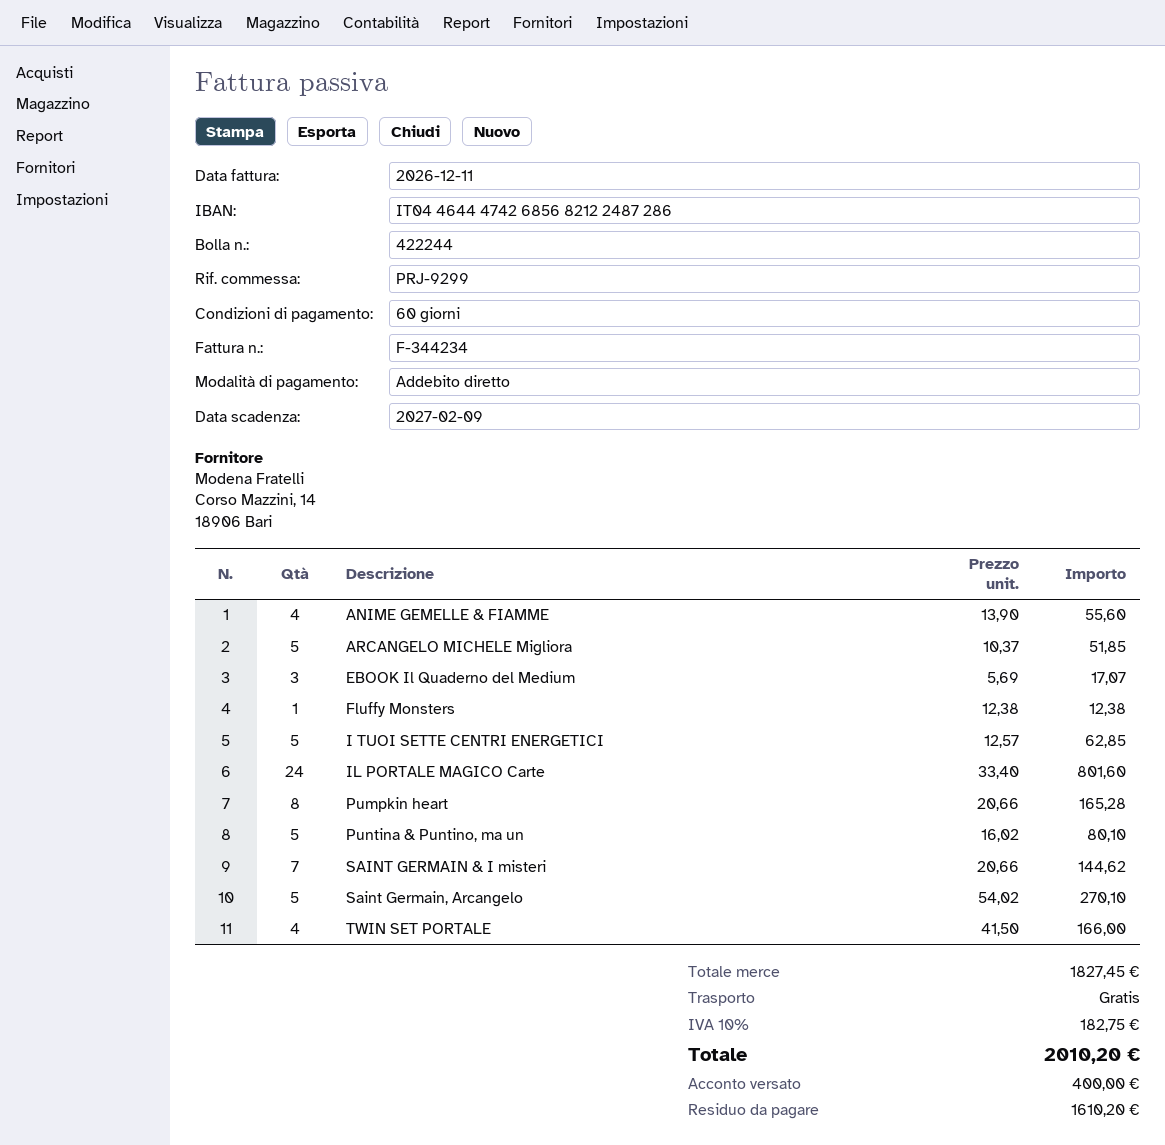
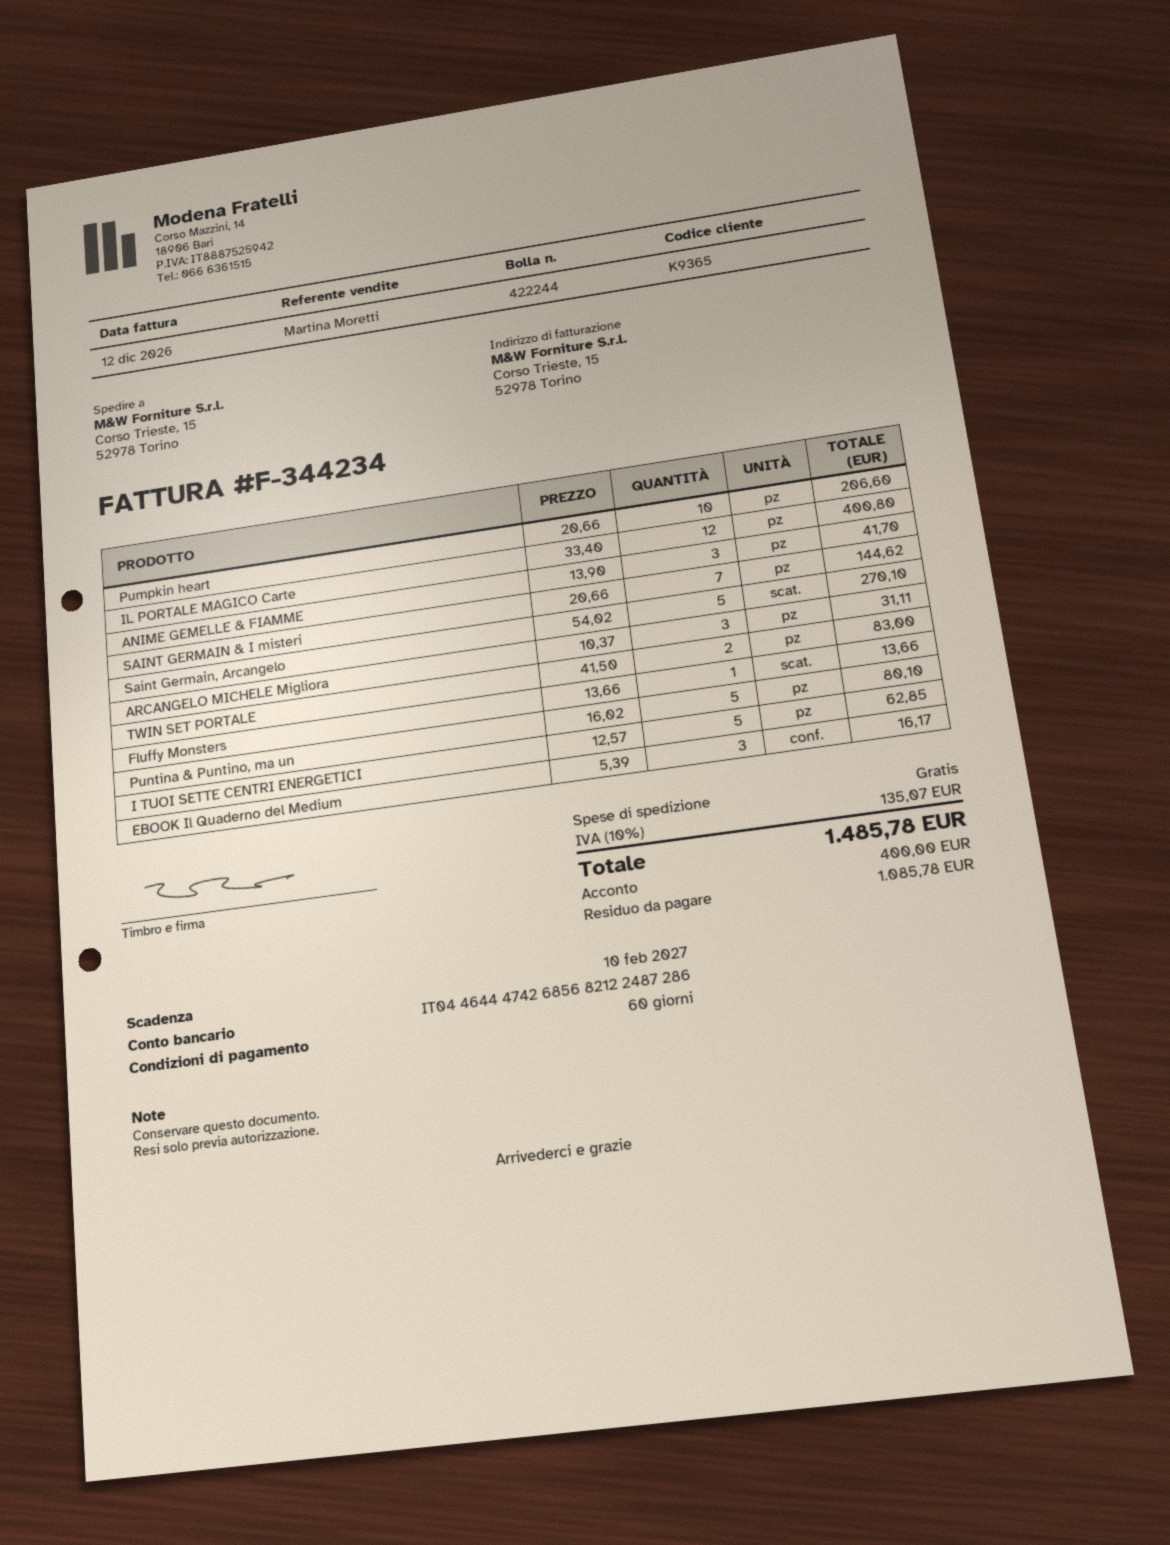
invoice date: 2026-12-11 -> 2026-12-12
due date: 2027-02-09 -> 2027-02-10
ANIME GEMELLE & FIAMME: 4 x 13.90 = 55.60 -> 3 x 13.90 = 41.70
ARCANGELO MICHELE Migliora: 5 x 10.37 = 51.85 -> 3 x 10.37 = 31.11
EBOOK Il Quaderno del Medium: 3 x 5.69 = 17.07 -> 3 x 5.39 = 16.17
Fluffy Monsters: 1 x 12.38 = 12.38 -> 1 x 13.66 = 13.66
IL PORTALE MAGICO Carte: 24 x 33.40 = 801.60 -> 12 x 33.40 = 400.80
Pumpkin heart: 8 x 20.66 = 165.28 -> 10 x 20.66 = 206.60
TWIN SET PORTALE: 4 x 41.50 = 166.00 -> 2 x 41.50 = 83.00
tax: 10% = 182.75 -> 10% = 135.07
total: 2010.20 -> 1485.78
balance: 1610.20 -> 1085.78

